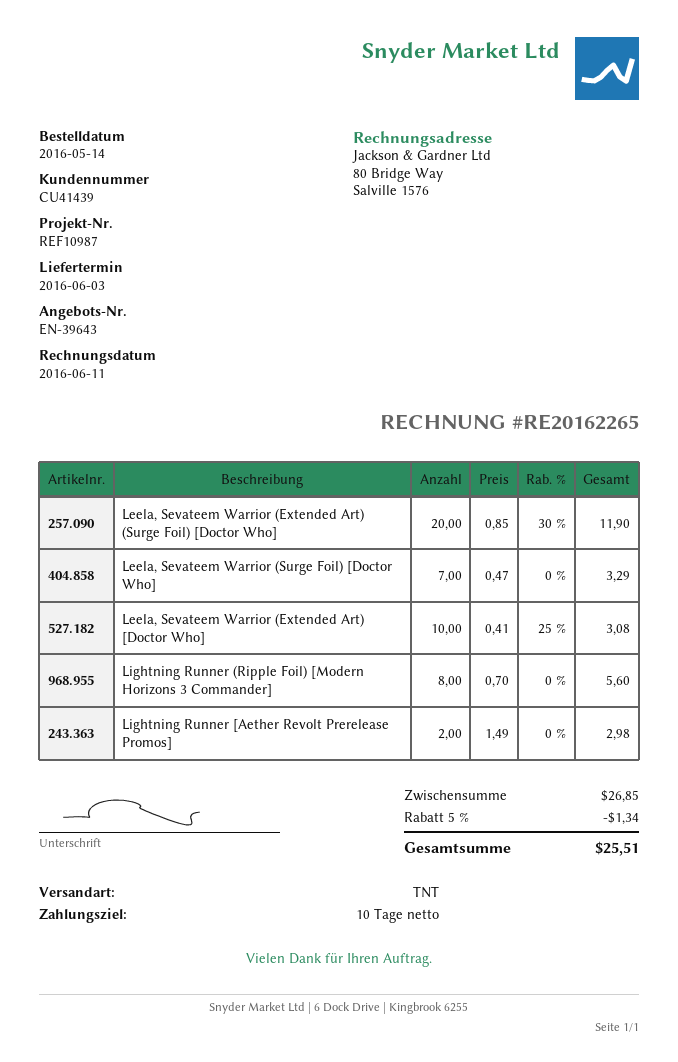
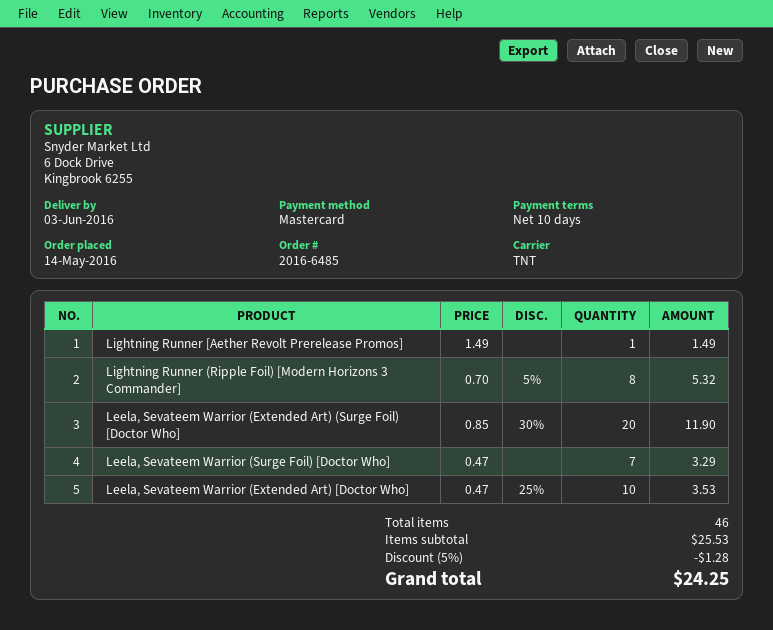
Leela, Sevateem Warrior (Extended Art) [Doctor Who]: 10 x 0.41 - 25% = 3.08 -> 10 x 0.47 - 25% = 3.53
Lightning Runner (Ripple Foil) [Modern Horizons 3 Commander]: 8 x 0.70 = 5.60 -> 8 x 0.70 - 5% = 5.32
Lightning Runner [Aether Revolt Prerelease Promos]: 2 x 1.49 = 2.98 -> 1 x 1.49 = 1.49
subtotal: 26.85 -> 25.53
discount: 5% = 1.34 -> 5% = 1.28
total: 25.51 -> 24.25

